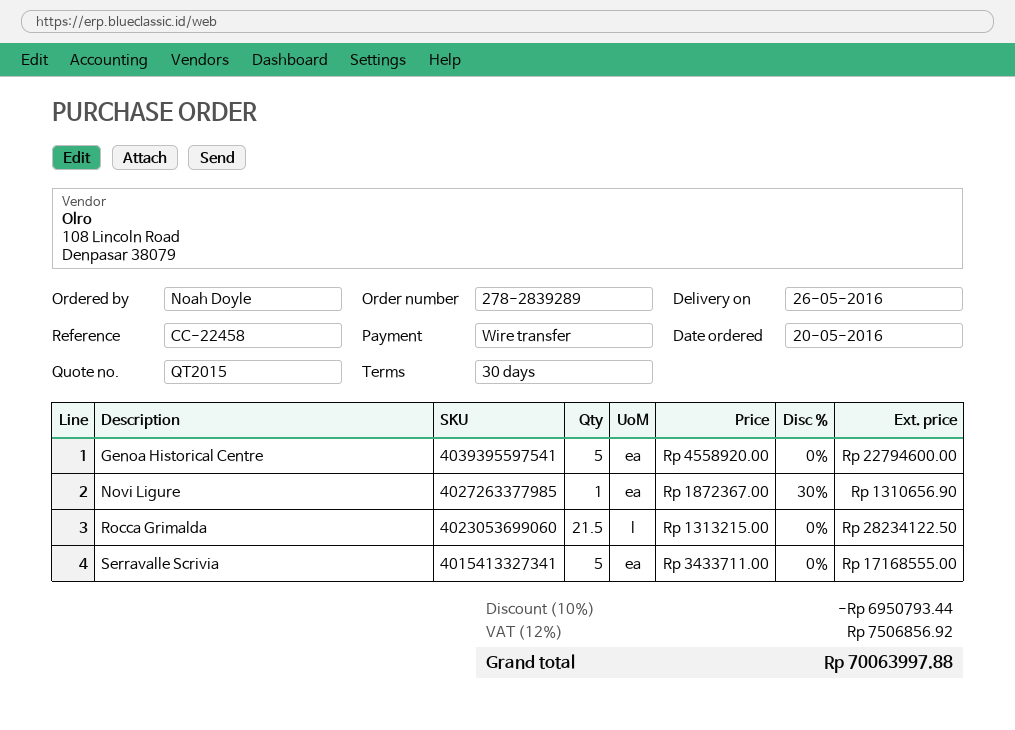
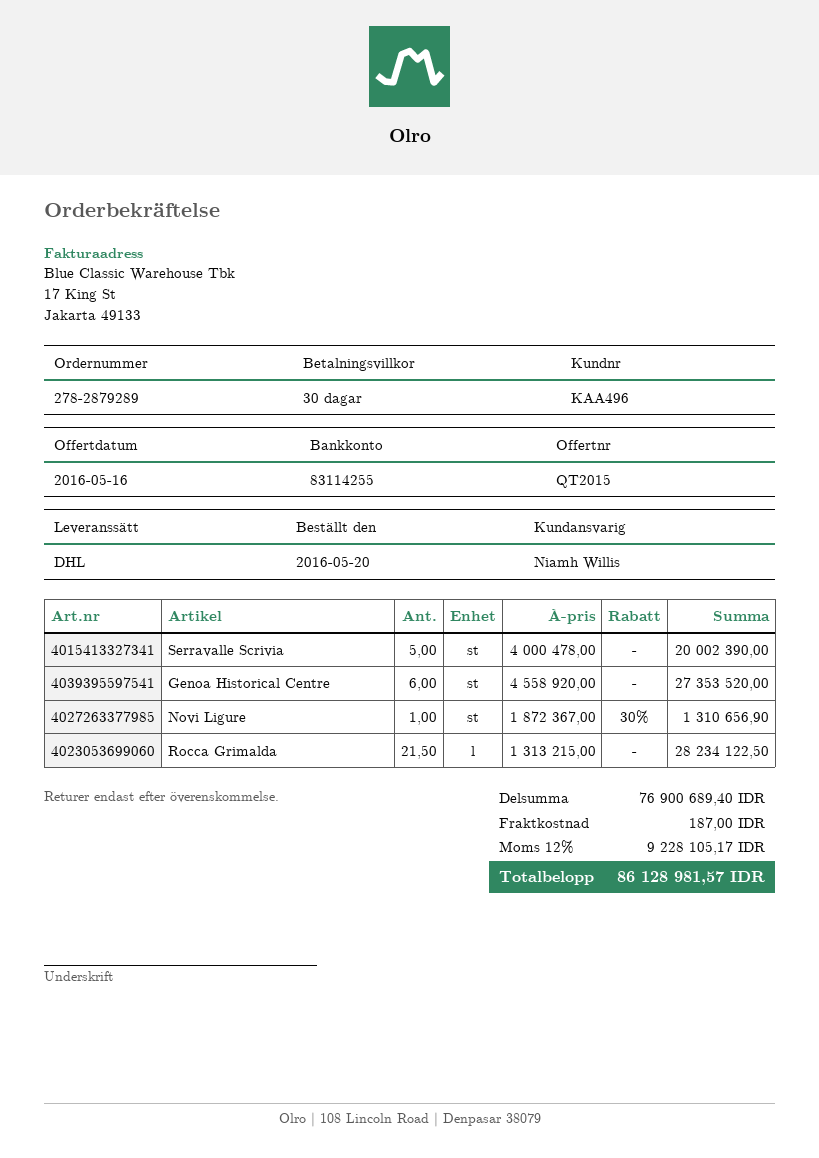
order number: 278-2839289 -> 278-2879289
Genoa Historical Centre: 5 x 4558920.00 = 22794600.00 -> 6 x 4558920.00 = 27353520.00
Serravalle Scrivia: 5 x 3433711.00 = 17168555.00 -> 5 x 4000478.00 = 20002390.00
discount: 10% = 6950793.44 -> none
shipping: none -> 187.00
tax: 12% = 7506856.92 -> 12% = 9228105.17
total: 70063997.88 -> 86128981.57

